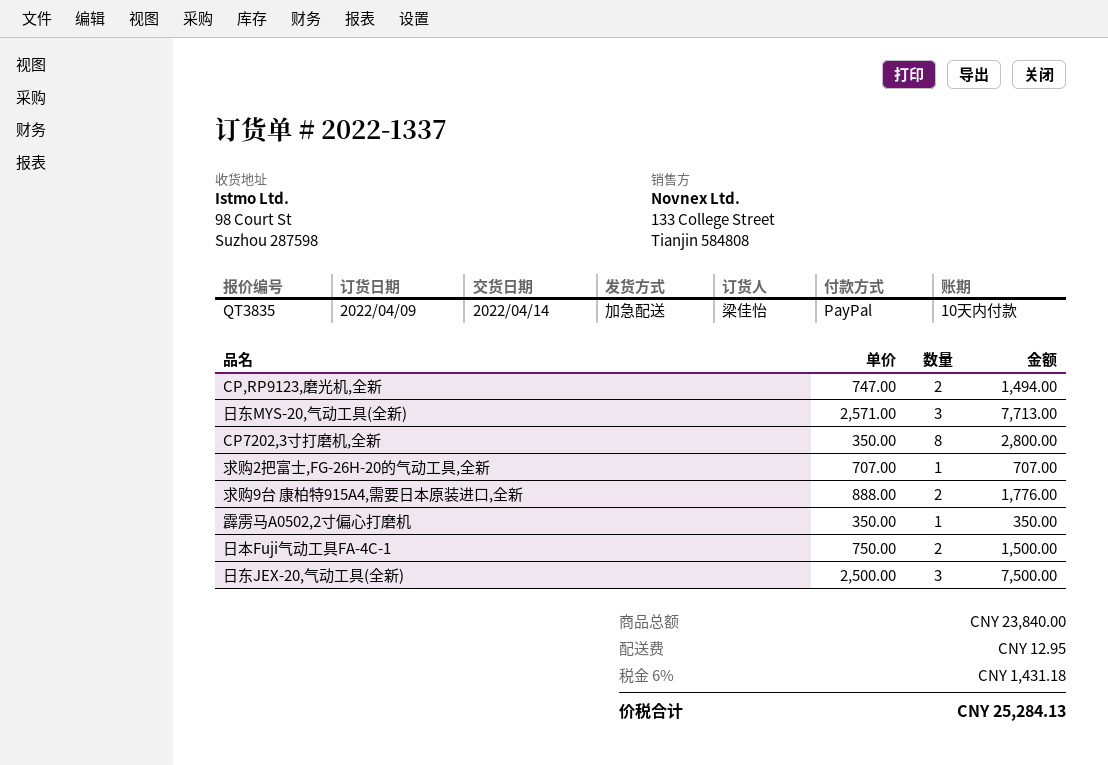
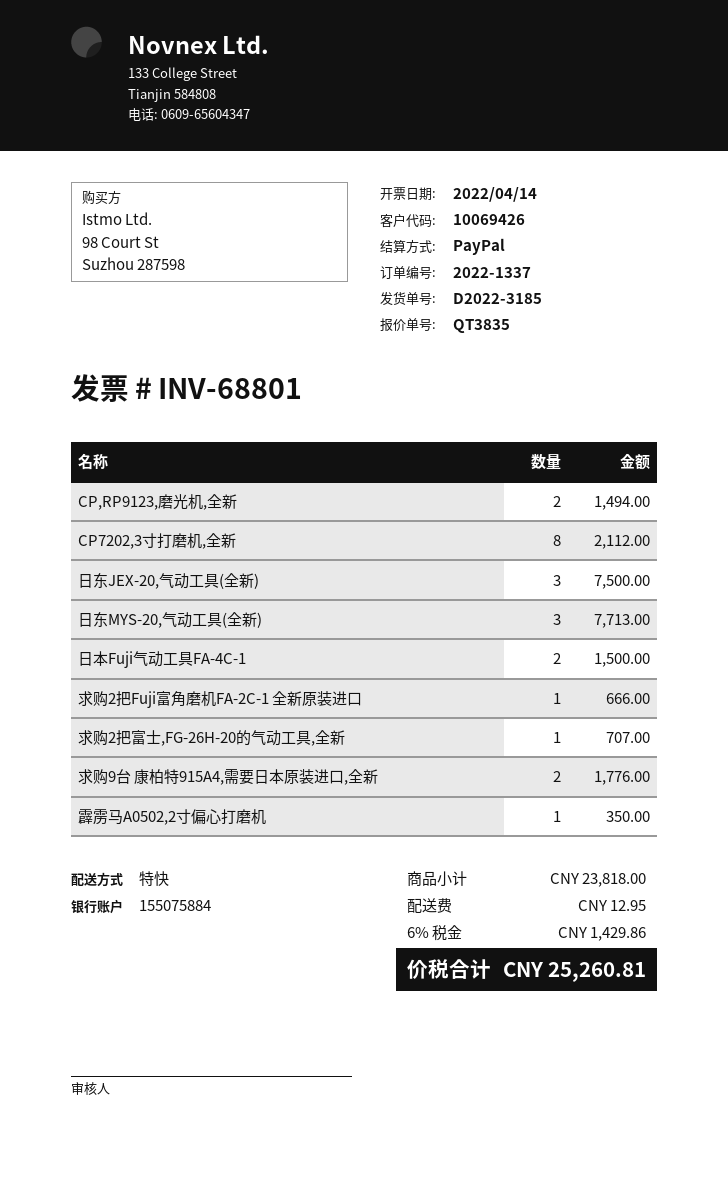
CP7202,3寸打磨机,全新: 8 for 2800.00 -> 8 for 2112.00
求购2把Fuji富角磨机FA-2C-1 全新原装进口: none -> 1 for 666.00
subtotal: 23840.00 -> 23818.00
tax: 6% = 1431.18 -> 6% = 1429.86
total: 25284.13 -> 25260.81

